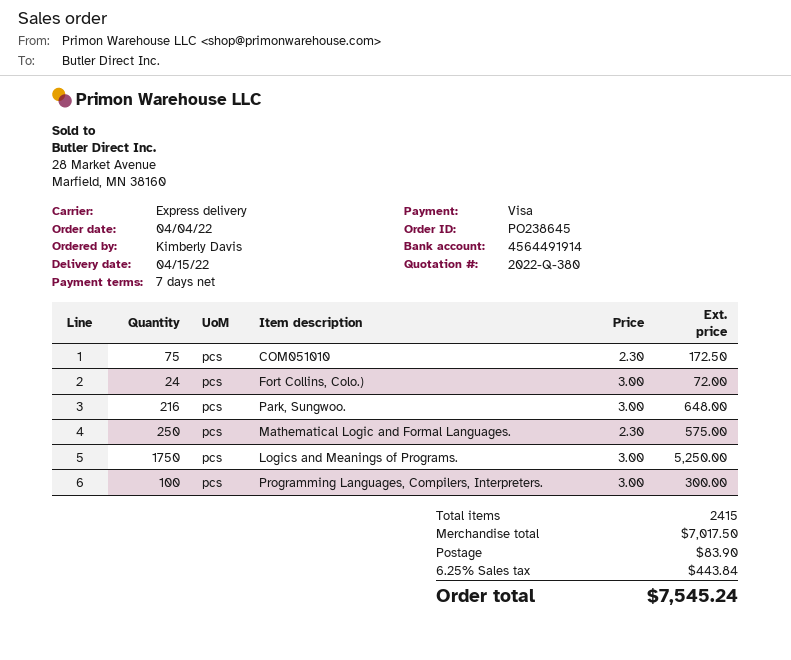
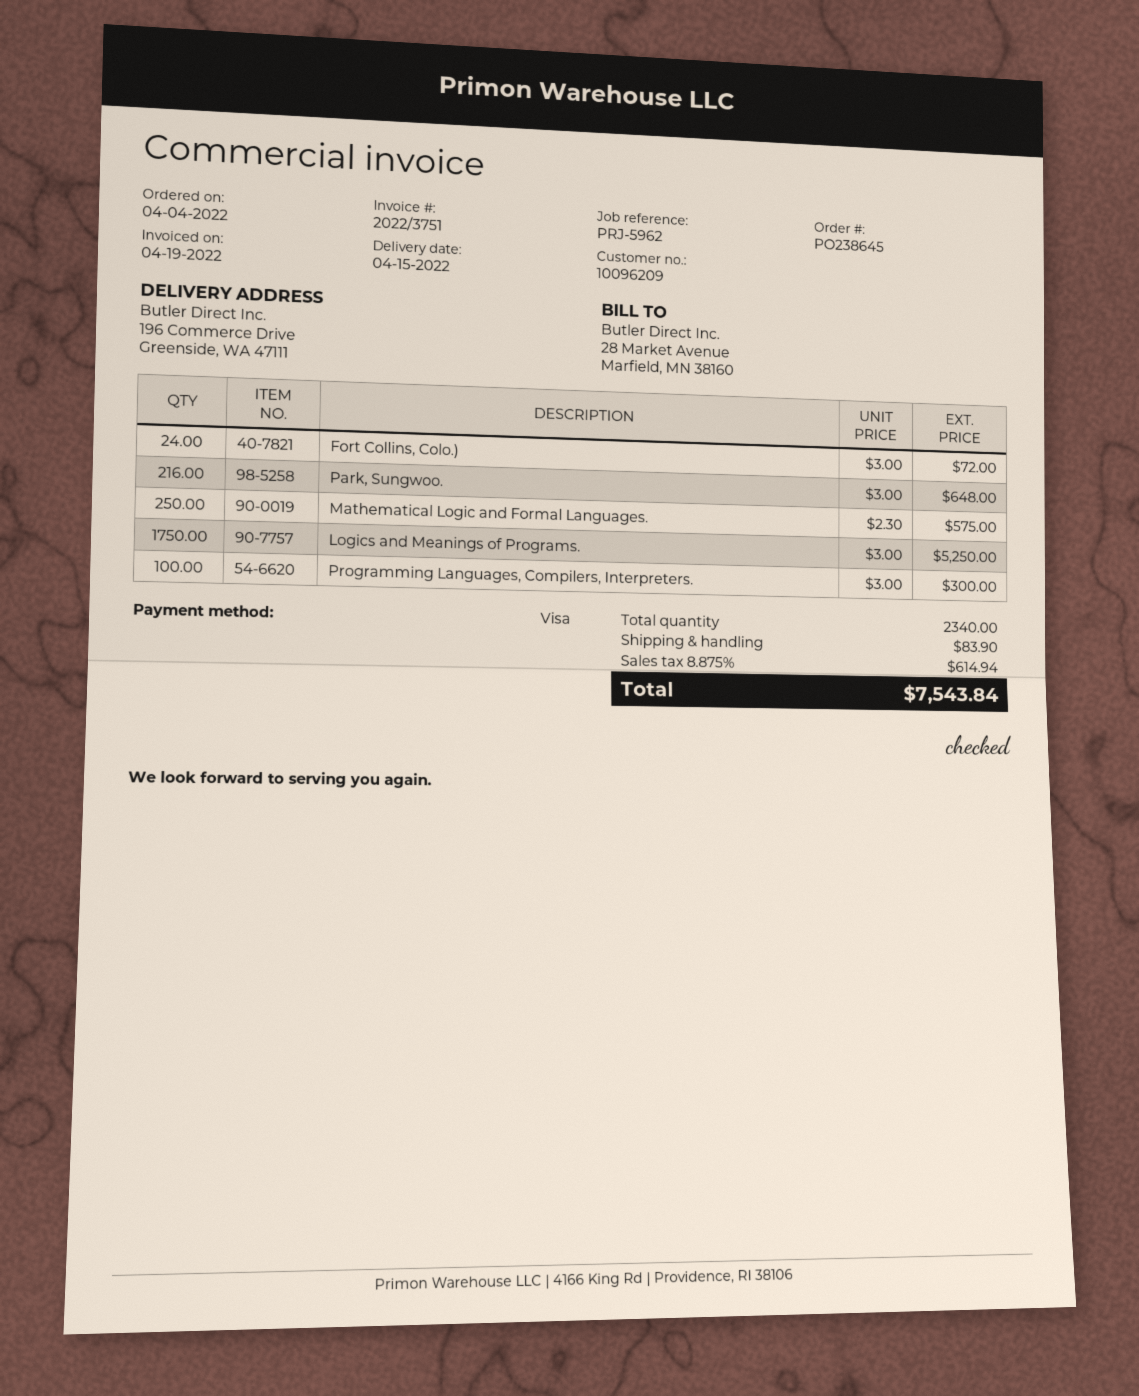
COM051010: 75 x 2.30 = 172.50 -> none
total quantity: 2415 -> 2340
tax: 6.25% = 443.84 -> 8.875% = 614.94
total: 7545.24 -> 7543.84

